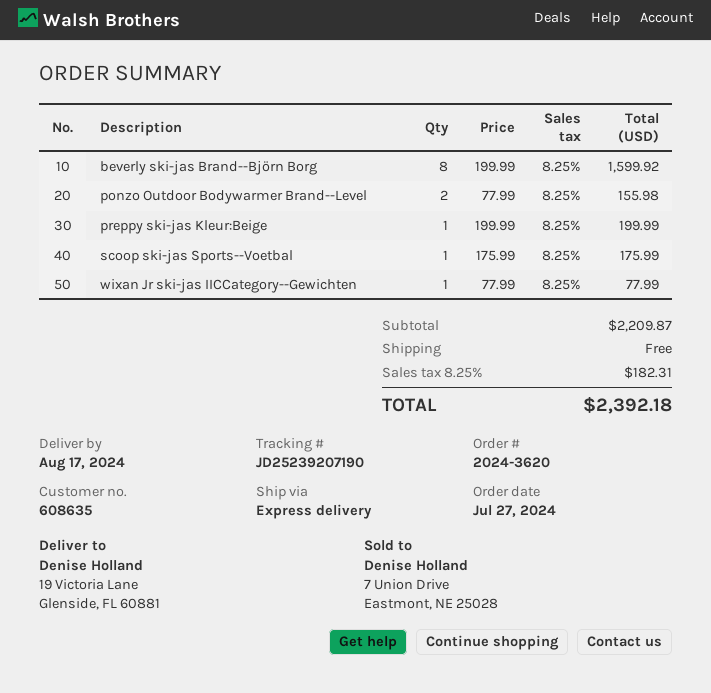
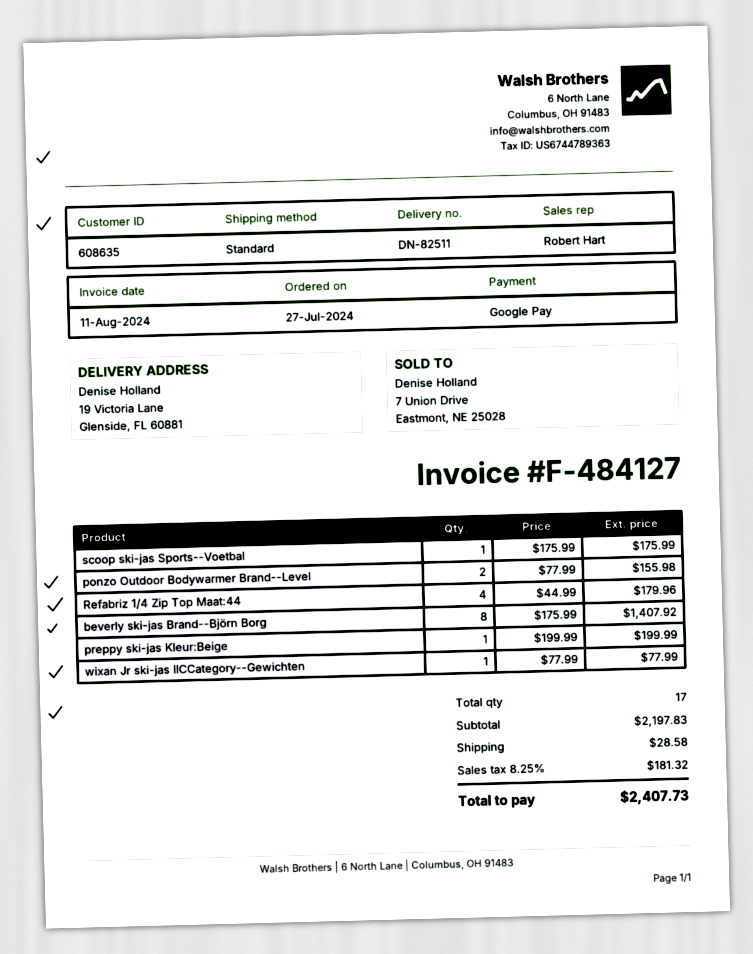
shipping method: express -> standard
beverly ski-jas Brand--Björn Borg: 8 x 199.99 = 1599.92 -> 8 x 175.99 = 1407.92
Refabriz 1/4 Zip Top Maat:44: none -> 4 x 44.99 = 179.96
subtotal: 2209.87 -> 2197.83
shipping: 0.00 -> 28.58
tax: 8.25% = 182.31 -> 8.25% = 181.32
total: 2392.18 -> 2407.73

